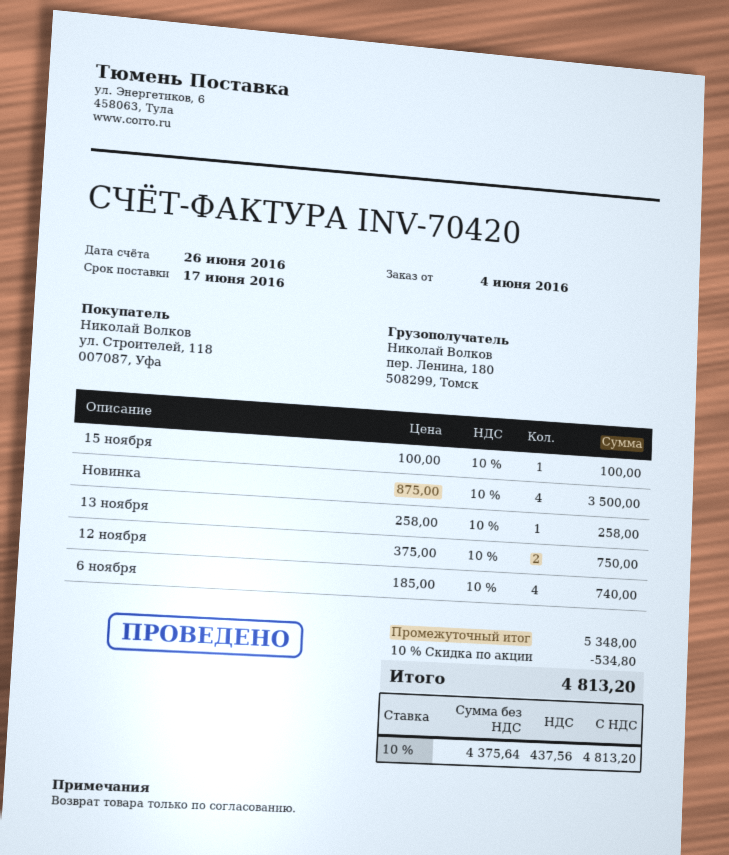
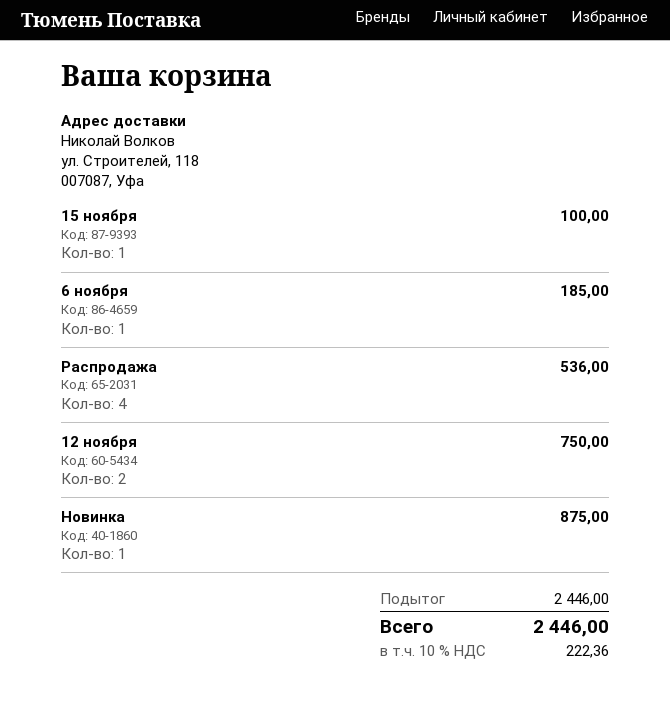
ship to: пер. Ленина, 180, 508299, Томск -> ул. Строителей, 118, 007087, Уфа
Новинка: 4 for 3500.00 -> 1 for 875.00
13 ноября: 1 for 258.00 -> none
6 ноября: 4 for 740.00 -> 1 for 185.00
Распродажа: none -> 4 for 536.00
subtotal: 5348.00 -> 2446.00
discount: 10% = 534.80 -> none
tax: 10% = 437.56 -> 10% = 222.36
total: 4813.20 -> 2446.00

